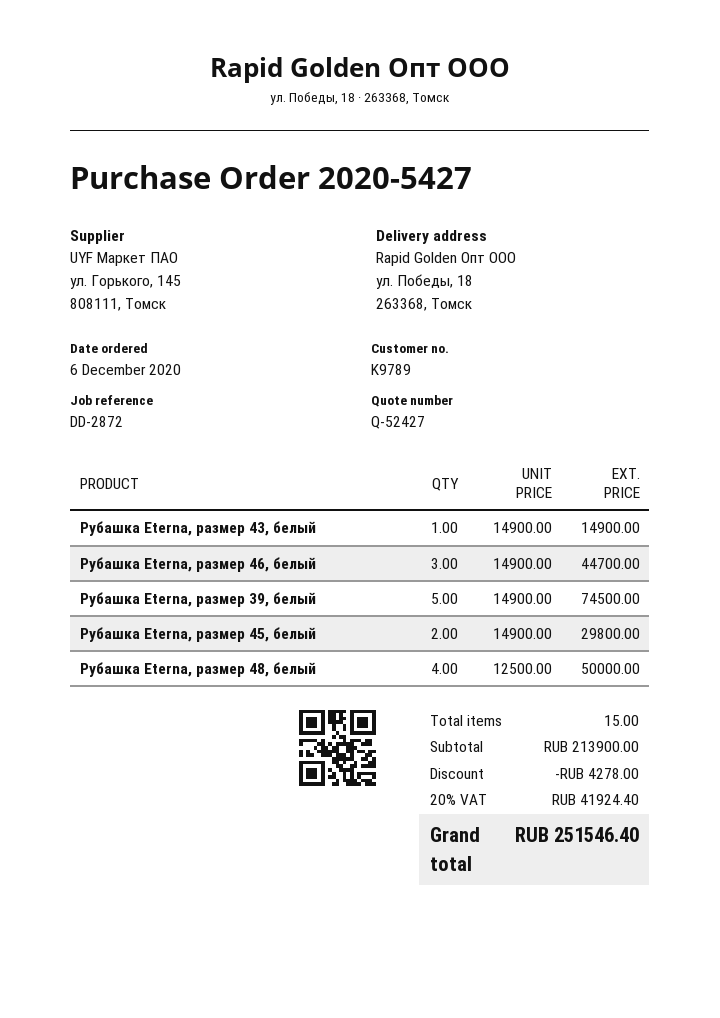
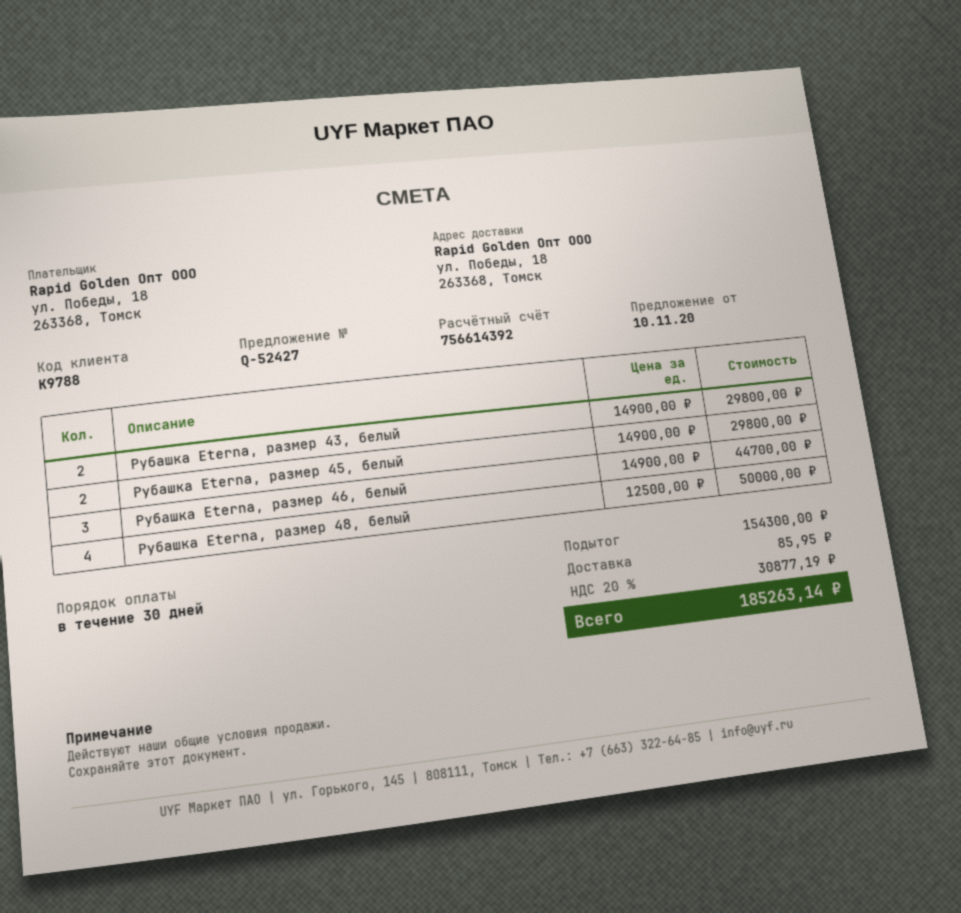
customer number: K9789 -> K9788
Рубашка Eterna, размер 43, белый: 1 x 14900.00 = 14900.00 -> 2 x 14900.00 = 29800.00
Рубашка Eterna, размер 39, белый: 5 x 14900.00 = 74500.00 -> none
subtotal: 213900.00 -> 154300.00
discount: 4278.00 -> none
shipping: none -> 85.95
tax: 20% = 41924.40 -> 20% = 30877.19
total: 251546.40 -> 185263.14

